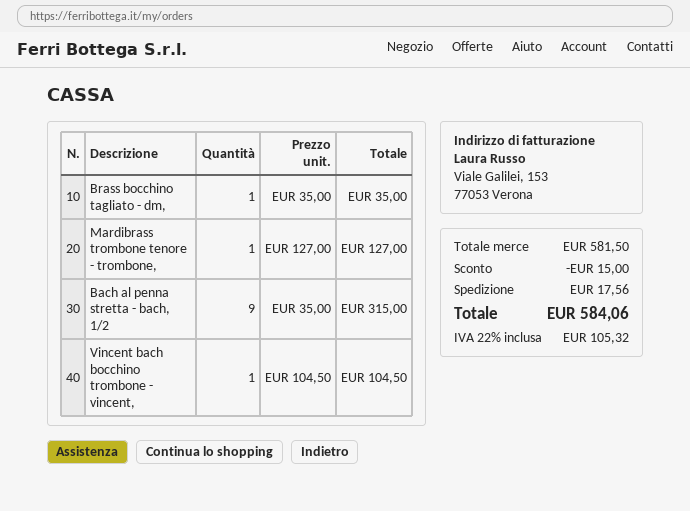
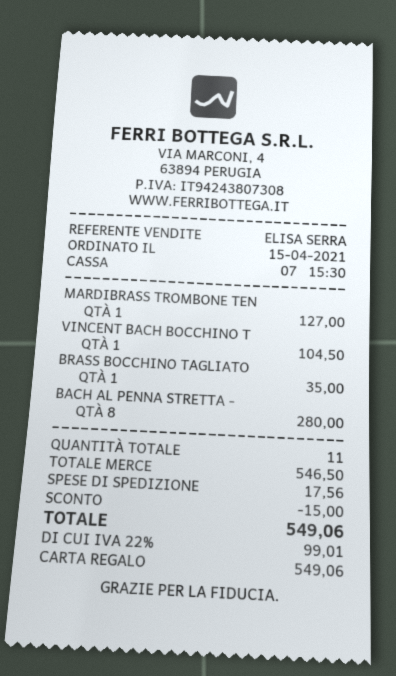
Bach al penna stretta - bach, 1/2: 9 for 315.00 -> 8 for 280.00
subtotal: 581.50 -> 546.50
tax: 22% = 105.32 -> 22% = 99.01
total: 584.06 -> 549.06

